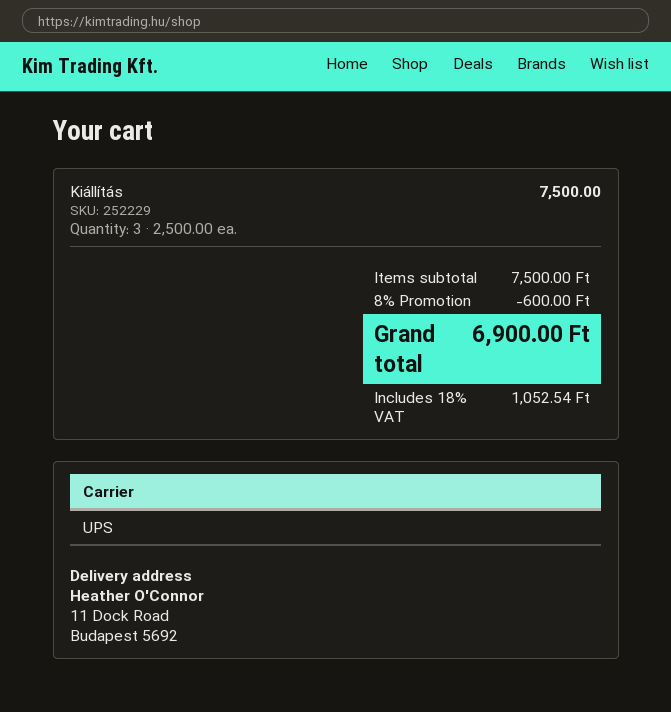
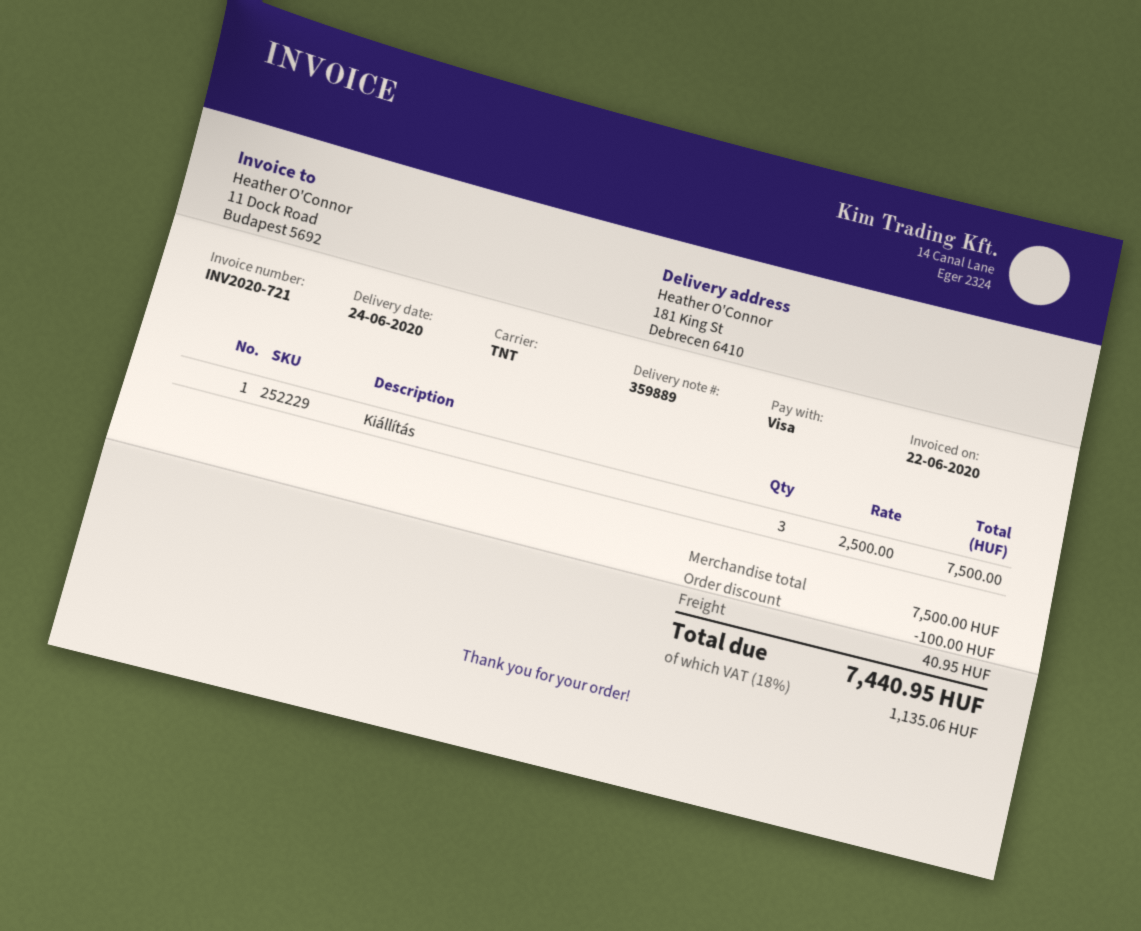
shipping method: UPS -> TNT
ship to: 11 Dock Road, Budapest 5692 -> 181 King St, Debrecen 6410
discount: 600.00 -> 100.00
shipping: none -> 40.95
tax: 18% = 1052.54 -> 18% = 1135.06
total: 6900.00 -> 7440.95

